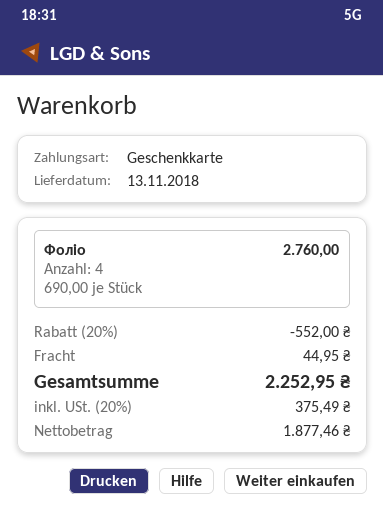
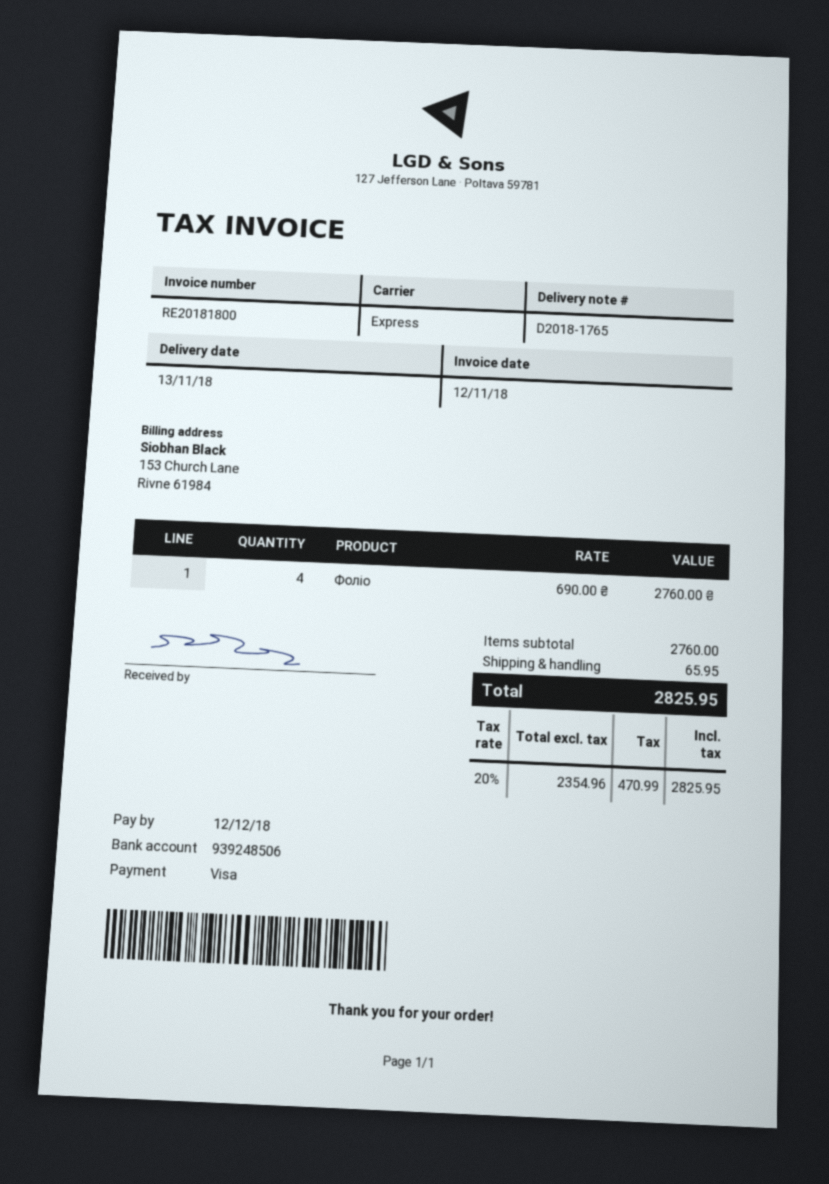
payment method: gift card -> Visa
discount: 20% = 552.00 -> none
shipping: 44.95 -> 65.95
net: 1877.46 -> 2354.96
tax: 20% = 375.49 -> 20% = 470.99
total: 2252.95 -> 2825.95

